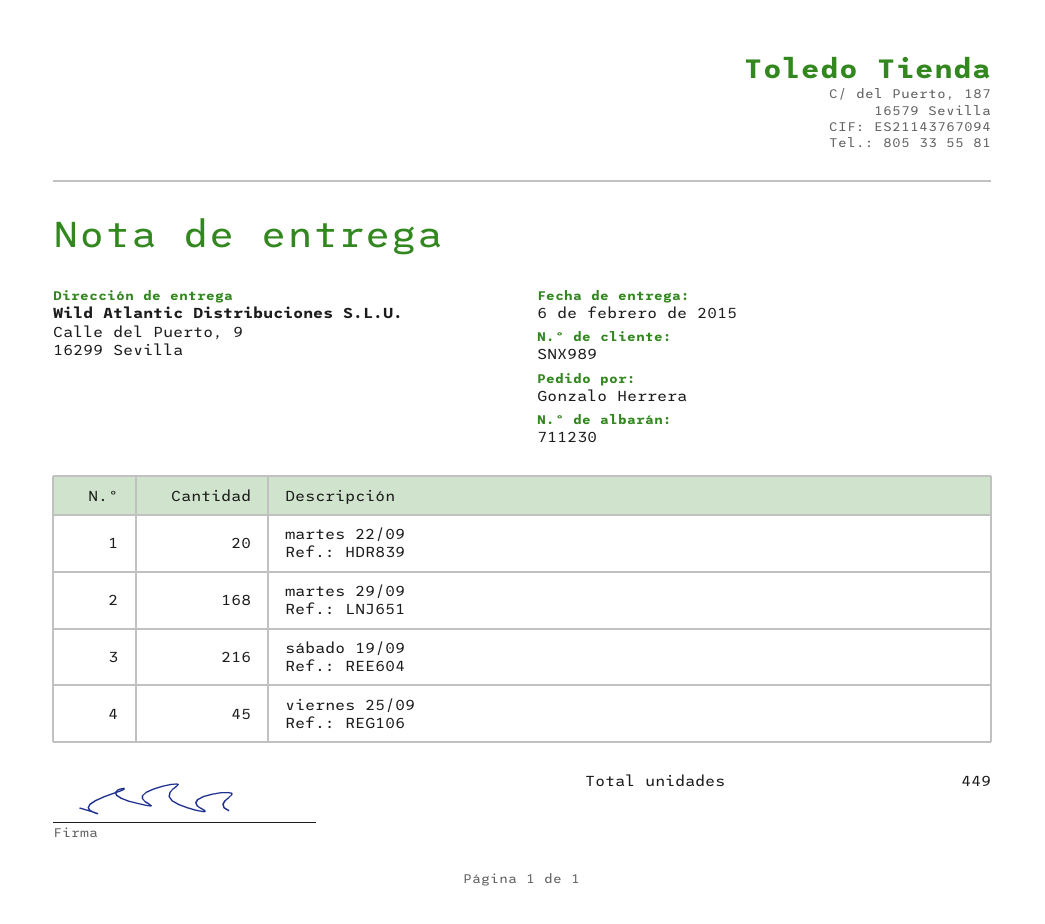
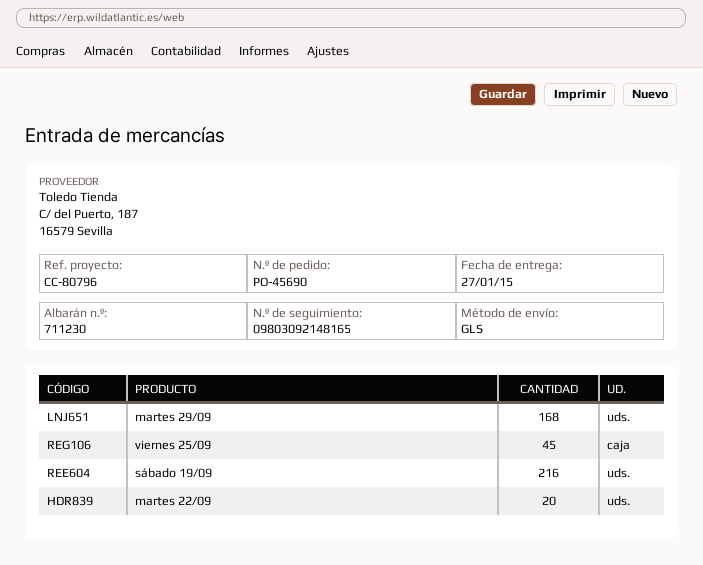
delivery date: 2015-02-06 -> 2015-01-27

